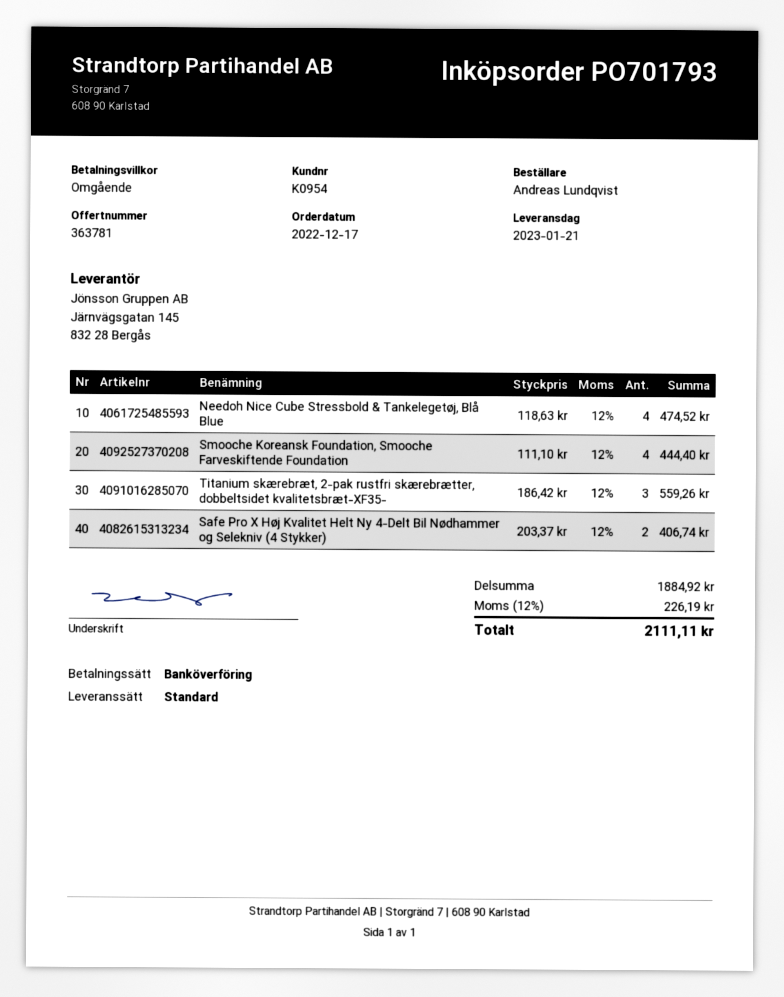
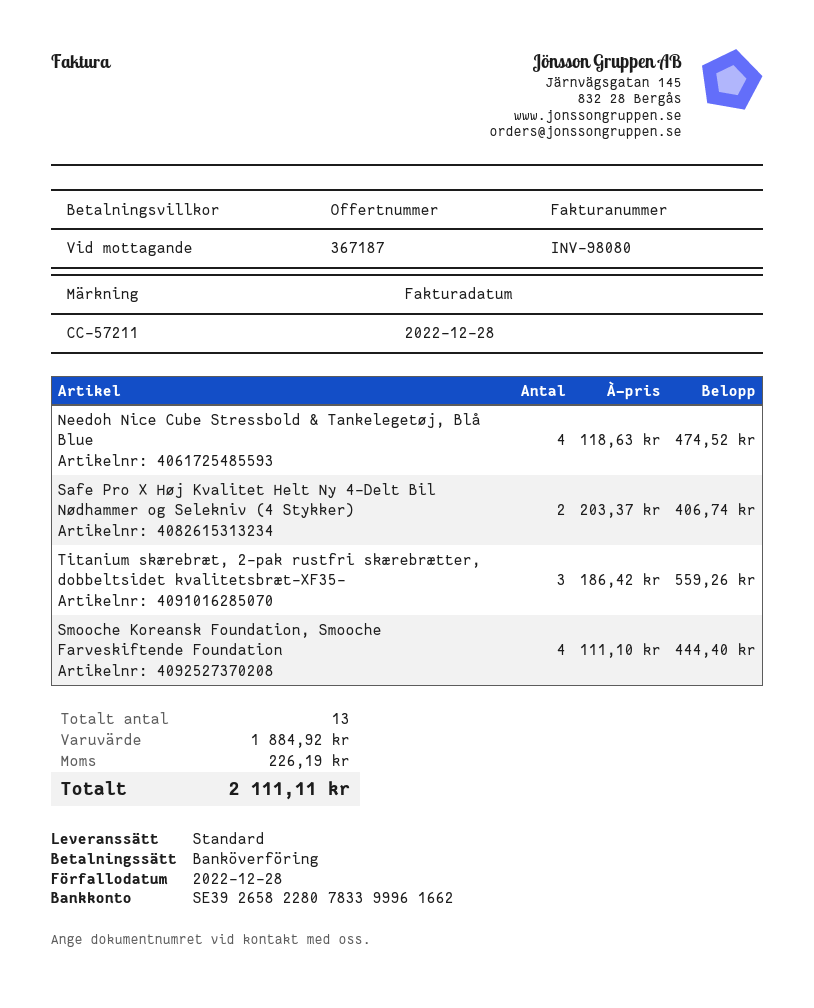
quote number: 363781 -> 367187

